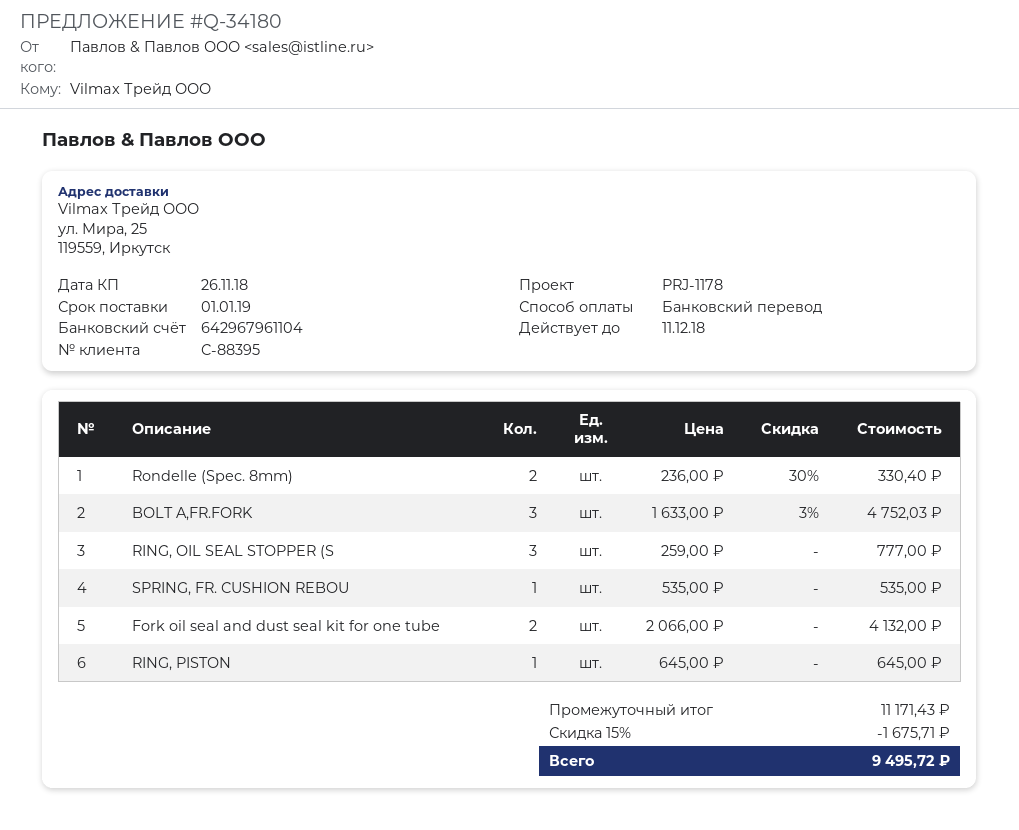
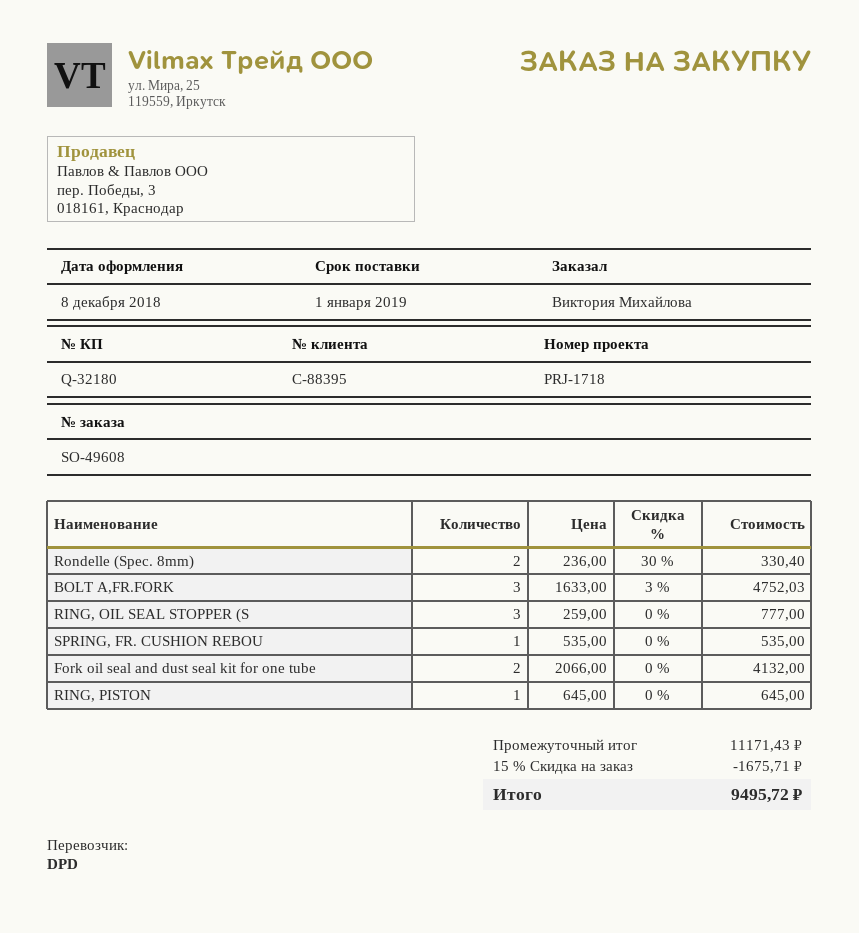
quote number: Q-34180 -> Q-32180
reference: PRJ-1178 -> PRJ-1718

